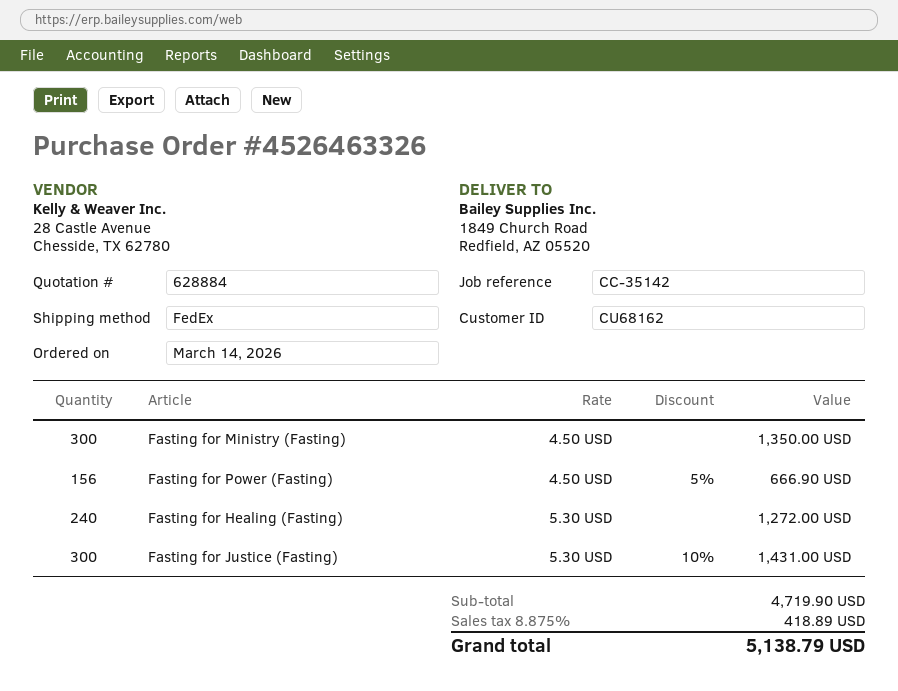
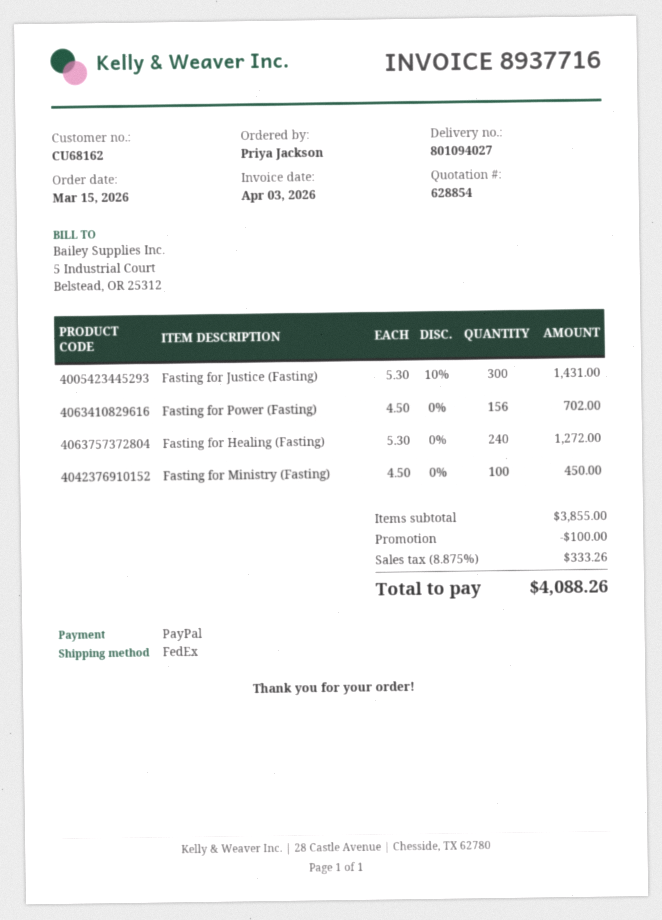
quote number: 628884 -> 628854
order date: 2026-03-14 -> 2026-03-15
Fasting for Ministry (Fasting): 300 x 4.50 = 1350.00 -> 100 x 4.50 = 450.00
Fasting for Power (Fasting): 156 x 4.50 - 5% = 666.90 -> 156 x 4.50 = 702.00
subtotal: 4719.90 -> 3855.00
discount: none -> 100.00
tax: 8.875% = 418.89 -> 8.875% = 333.26
total: 5138.79 -> 4088.26

